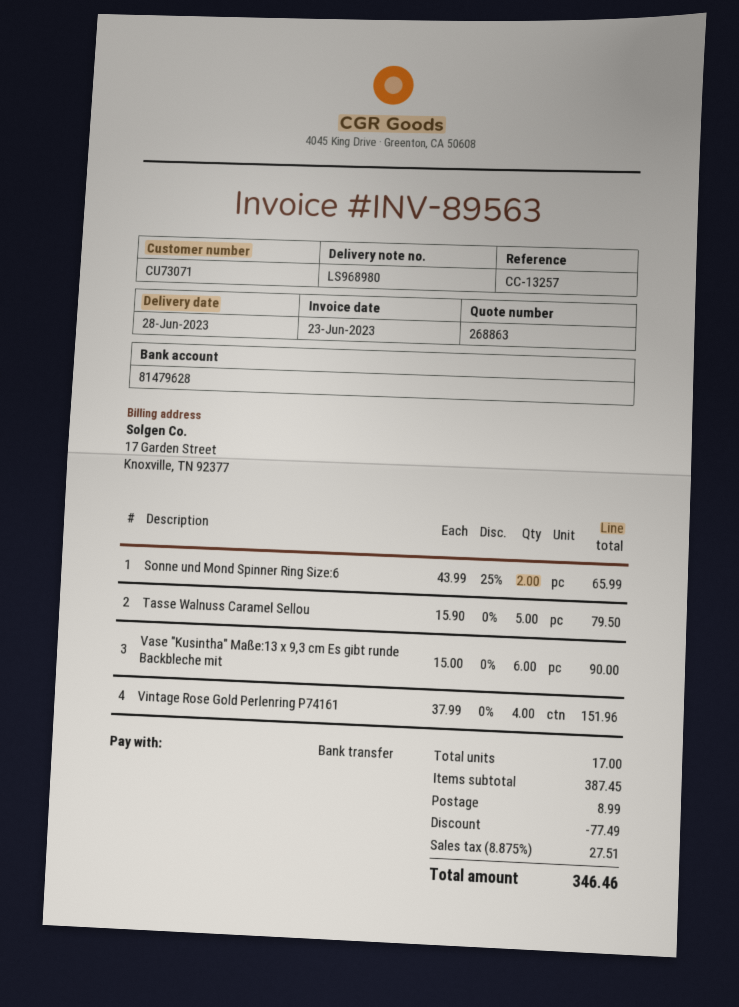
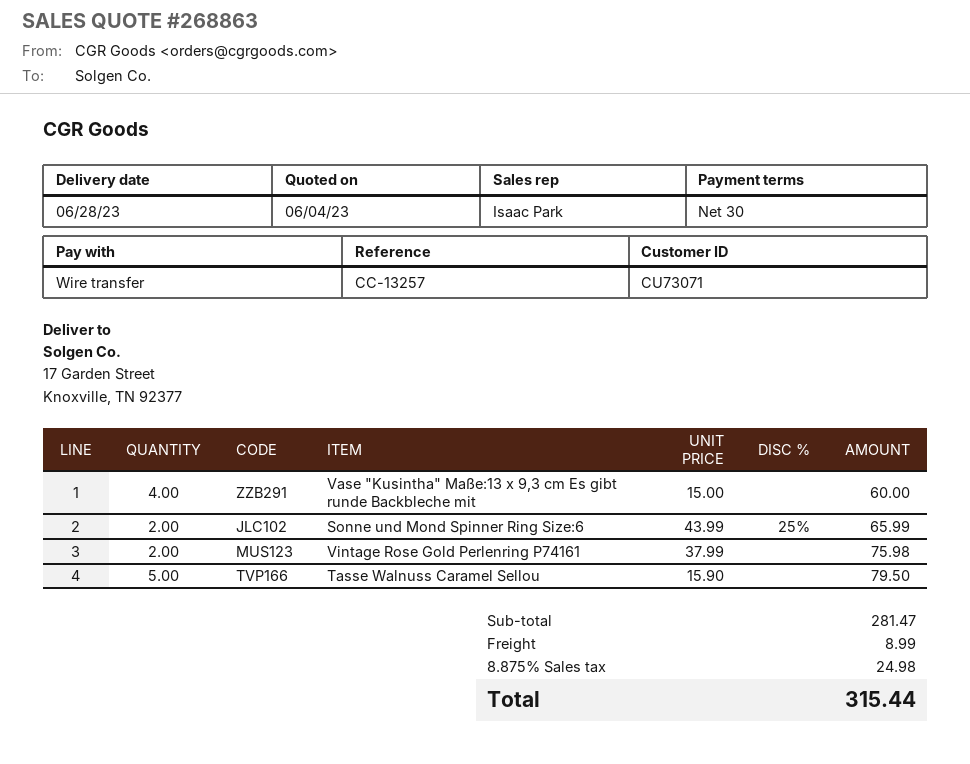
Vase "Kusintha" Maße:13 x 9,3 cm Es gibt runde Backbleche mit: 6 x 15.00 = 90.00 -> 4 x 15.00 = 60.00
Vintage Rose Gold Perlenring P74161: 4 x 37.99 = 151.96 -> 2 x 37.99 = 75.98
subtotal: 387.45 -> 281.47
discount: 77.49 -> none
tax: 8.875% = 27.51 -> 8.875% = 24.98
total: 346.46 -> 315.44

